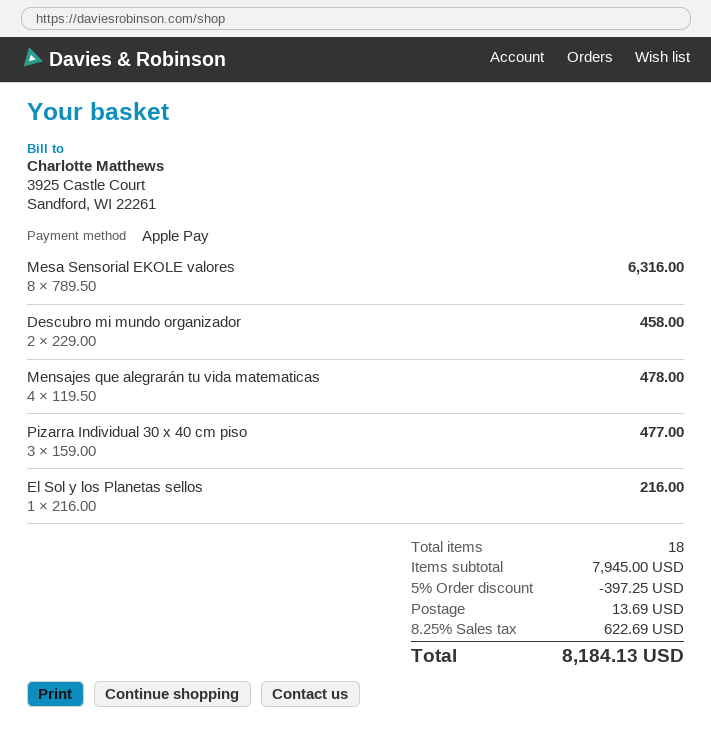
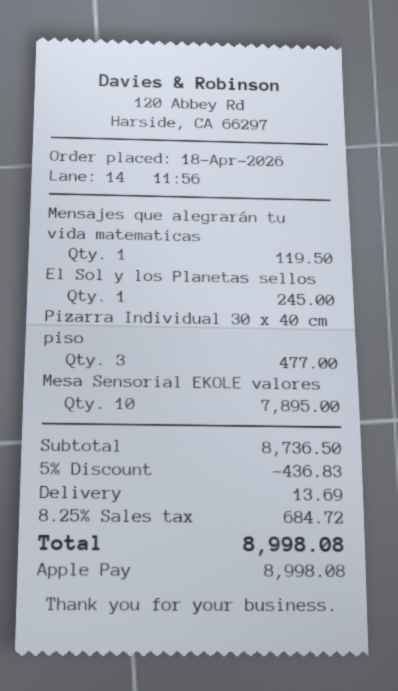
Mesa Sensorial EKOLE valores: 8 for 6316.00 -> 10 for 7895.00
Descubro mi mundo organizador: 2 for 458.00 -> none
Mensajes que alegrarán tu vida matematicas: 4 for 478.00 -> 1 for 119.50
El Sol y los Planetas sellos: 1 for 216.00 -> 1 for 245.00
subtotal: 7945.00 -> 8736.50
discount: 5% = 397.25 -> 5% = 436.83
tax: 8.25% = 622.69 -> 8.25% = 684.72
total: 8184.13 -> 8998.08

